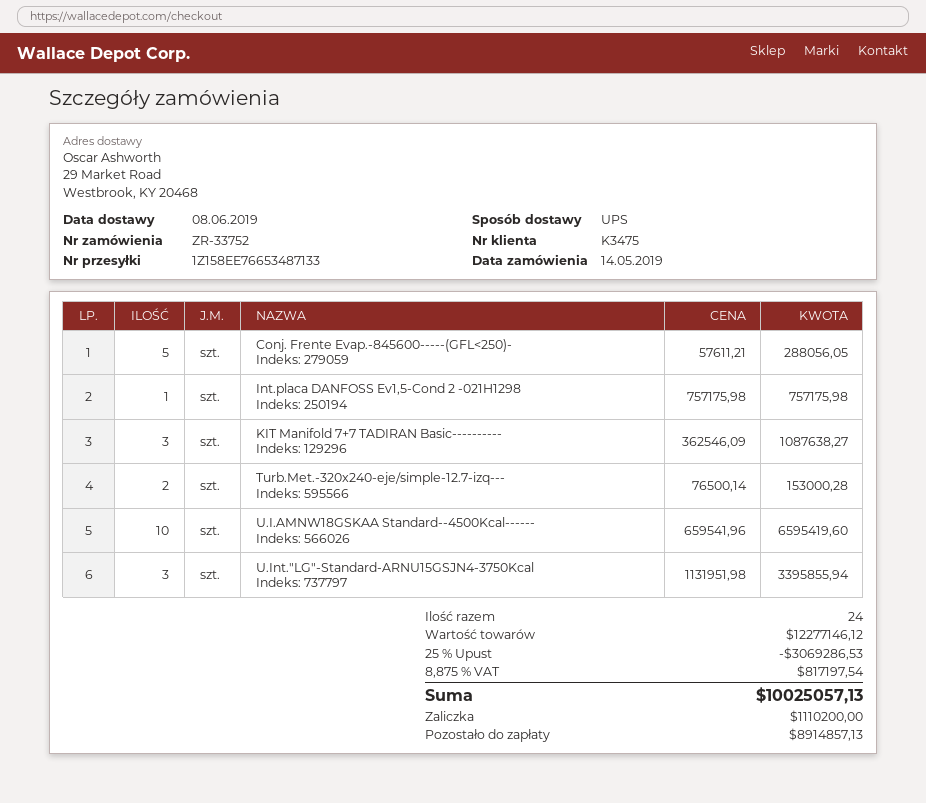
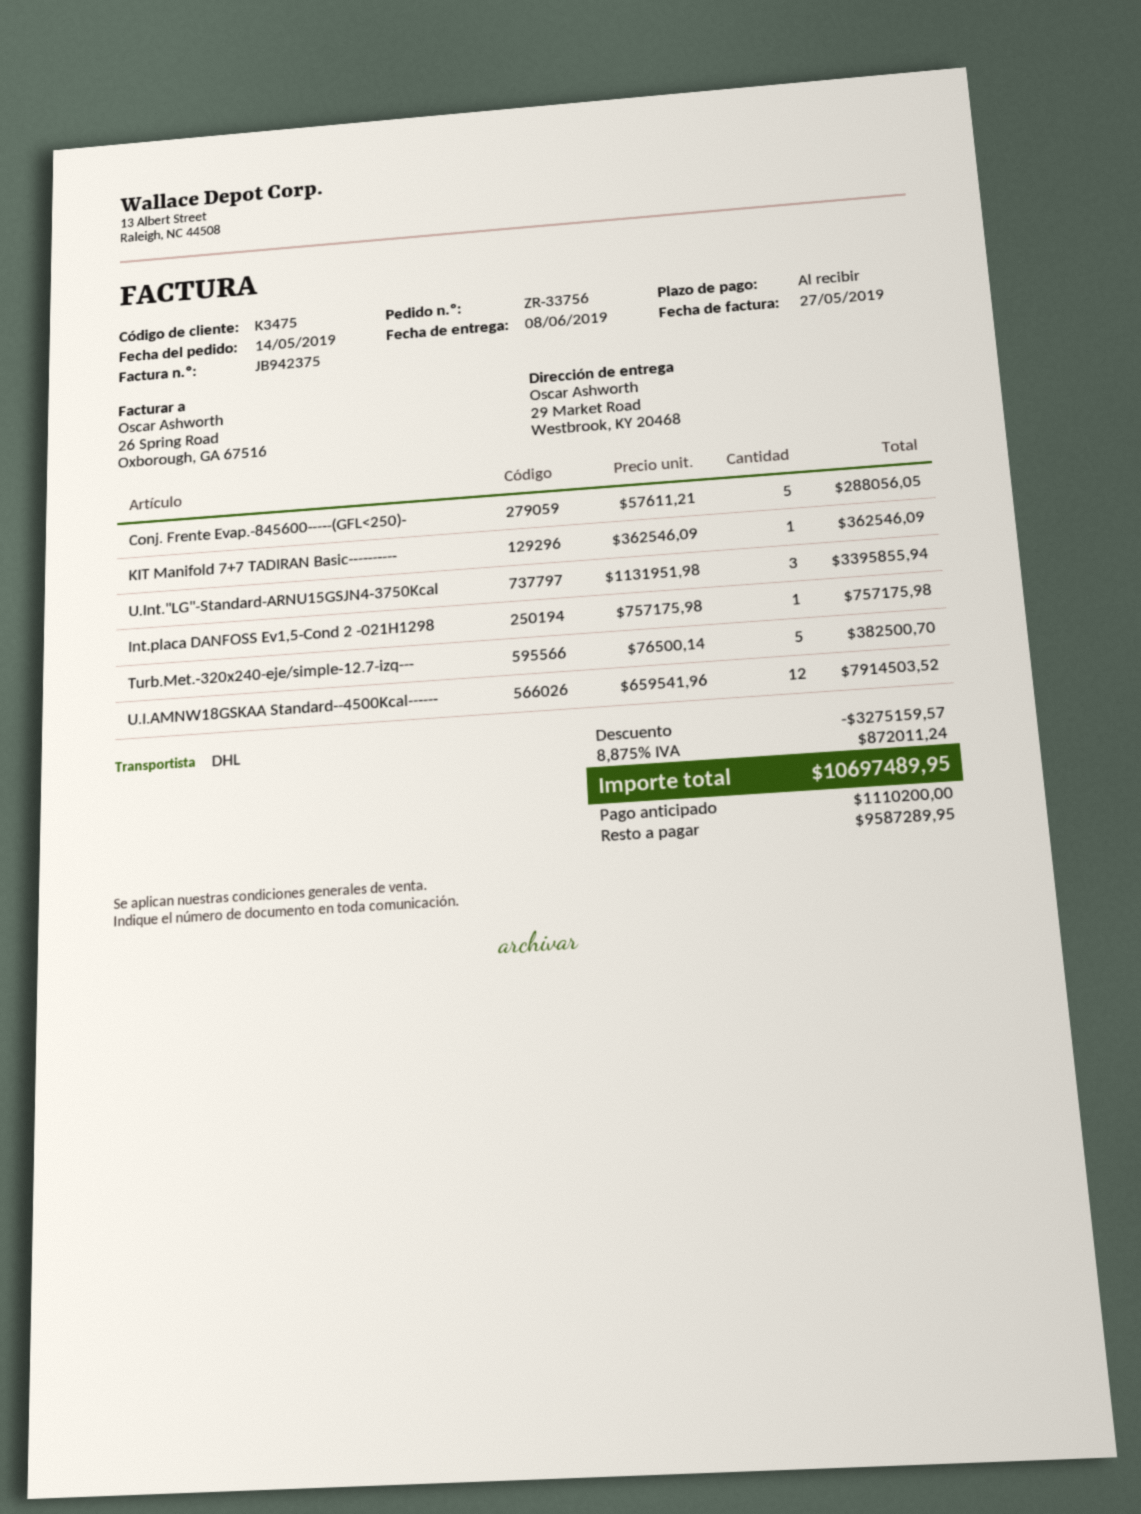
order number: ZR-33752 -> ZR-33756
shipping method: UPS -> DHL
KIT Manifold 7+7 TADIRAN Basic----------: 3 x 362546.09 = 1087638.27 -> 1 x 362546.09 = 362546.09
Turb.Met.-320x240-eje/simple-12.7-izq---: 2 x 76500.14 = 153000.28 -> 5 x 76500.14 = 382500.70
U.I.AMNW18GSKAA Standard--4500Kcal------: 10 x 659541.96 = 6595419.60 -> 12 x 659541.96 = 7914503.52
discount: 3069286.53 -> 3275159.57
tax: 8.875% = 817197.54 -> 8.875% = 872011.24
total: 10025057.13 -> 10697489.95
balance: 8914857.13 -> 9587289.95

